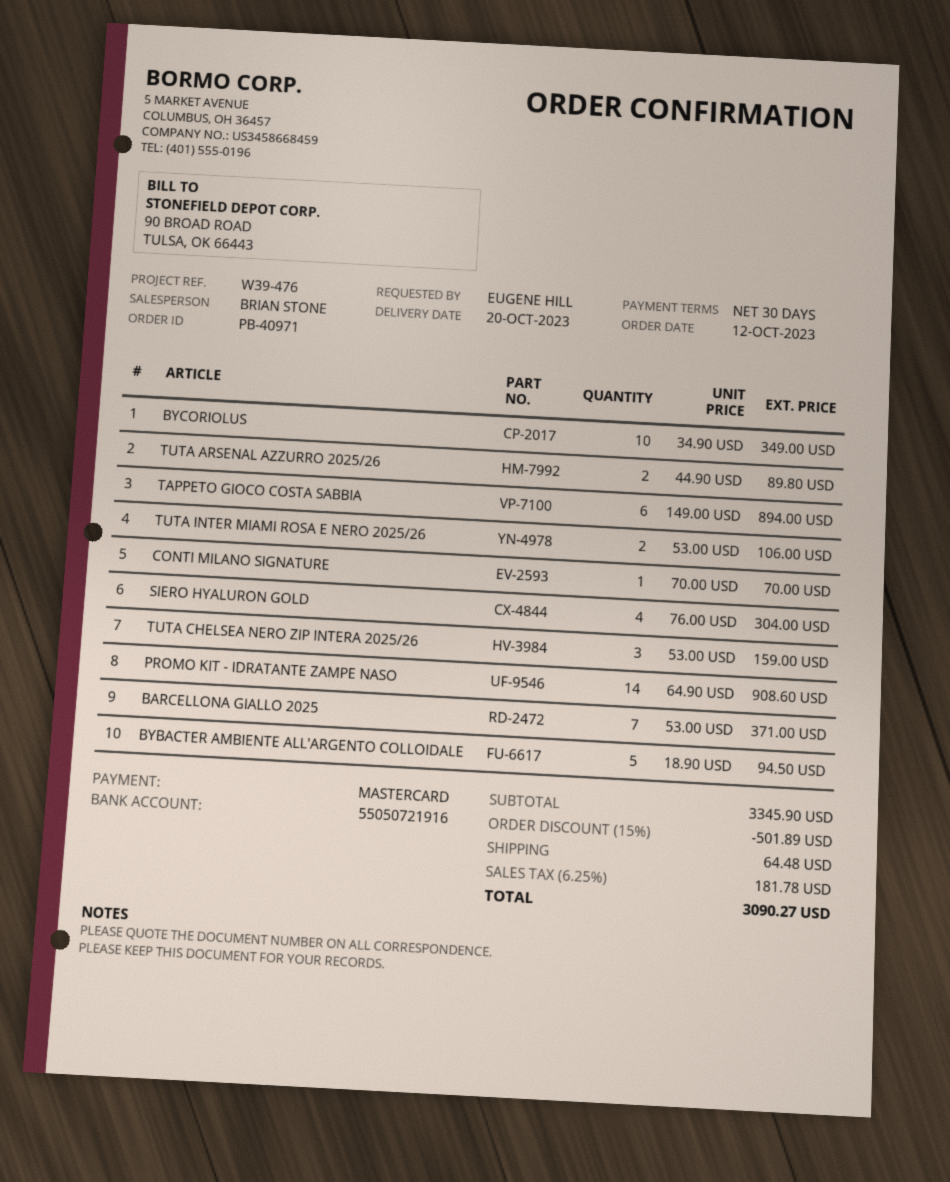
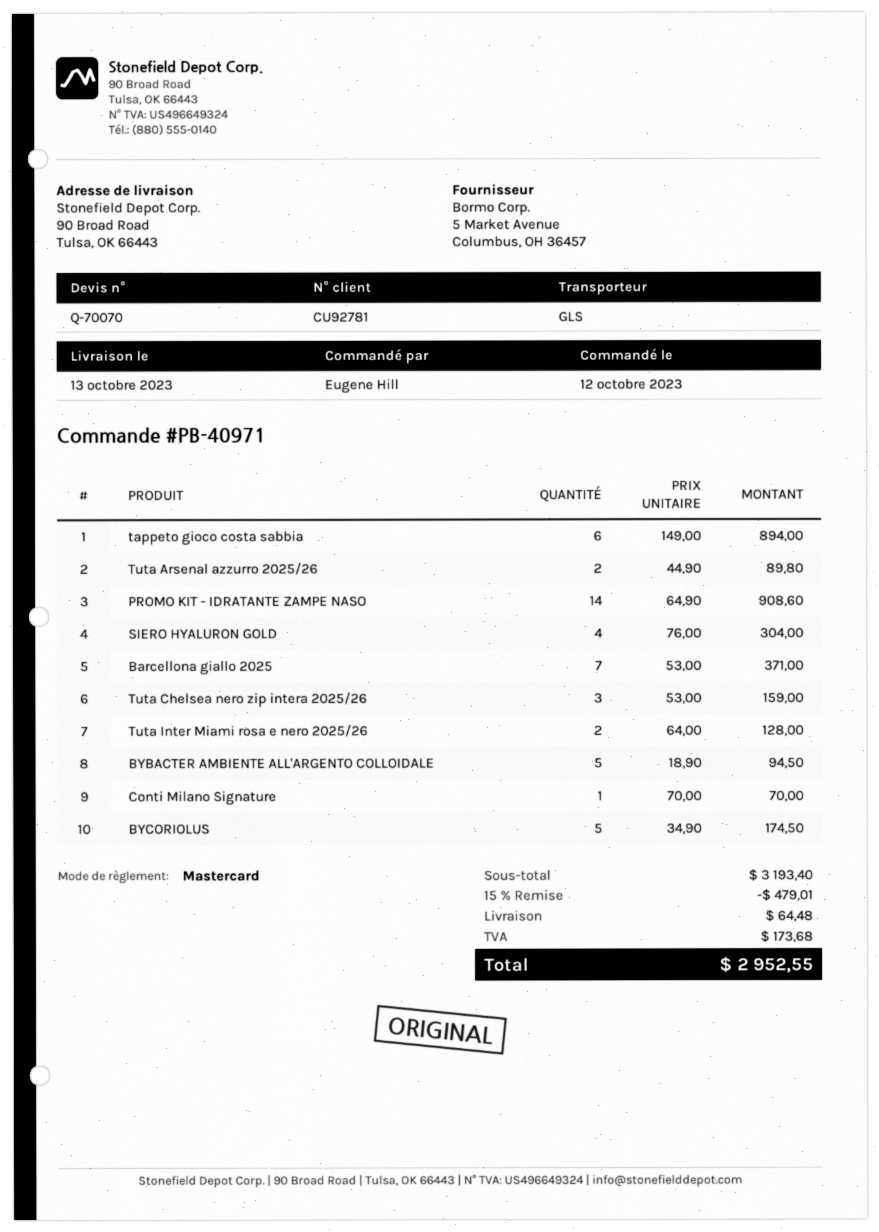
delivery date: 2023-10-20 -> 2023-10-13
BYCORIOLUS: 10 x 34.90 = 349.00 -> 5 x 34.90 = 174.50
TUTA INTER MIAMI ROSA E NERO 2025/26: 2 x 53.00 = 106.00 -> 2 x 64.00 = 128.00
subtotal: 3345.90 -> 3193.40
discount: 15% = 501.89 -> 15% = 479.01
tax: 181.78 -> 173.68
total: 3090.27 -> 2952.55

